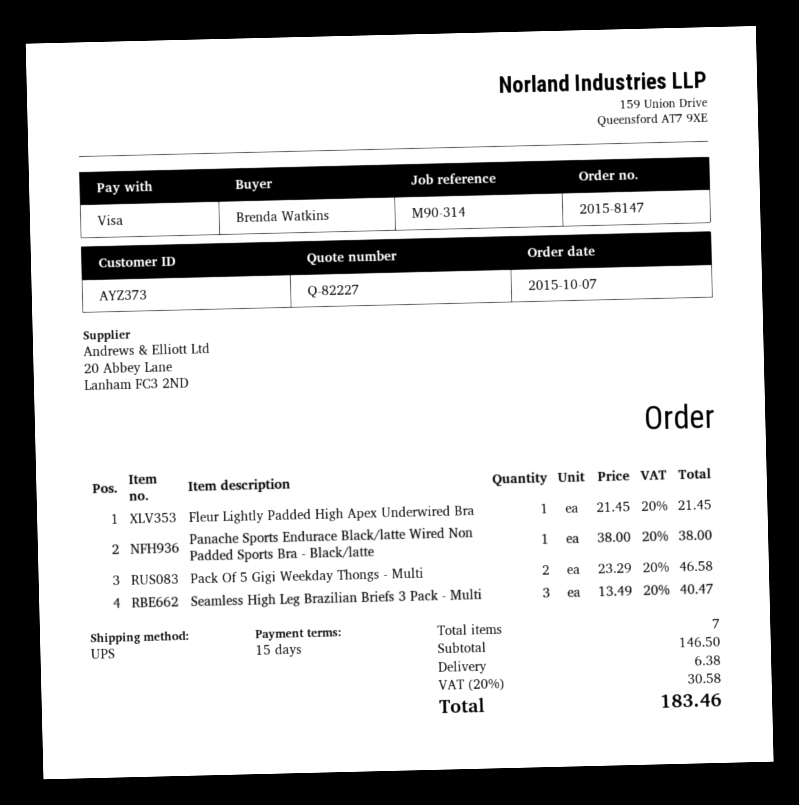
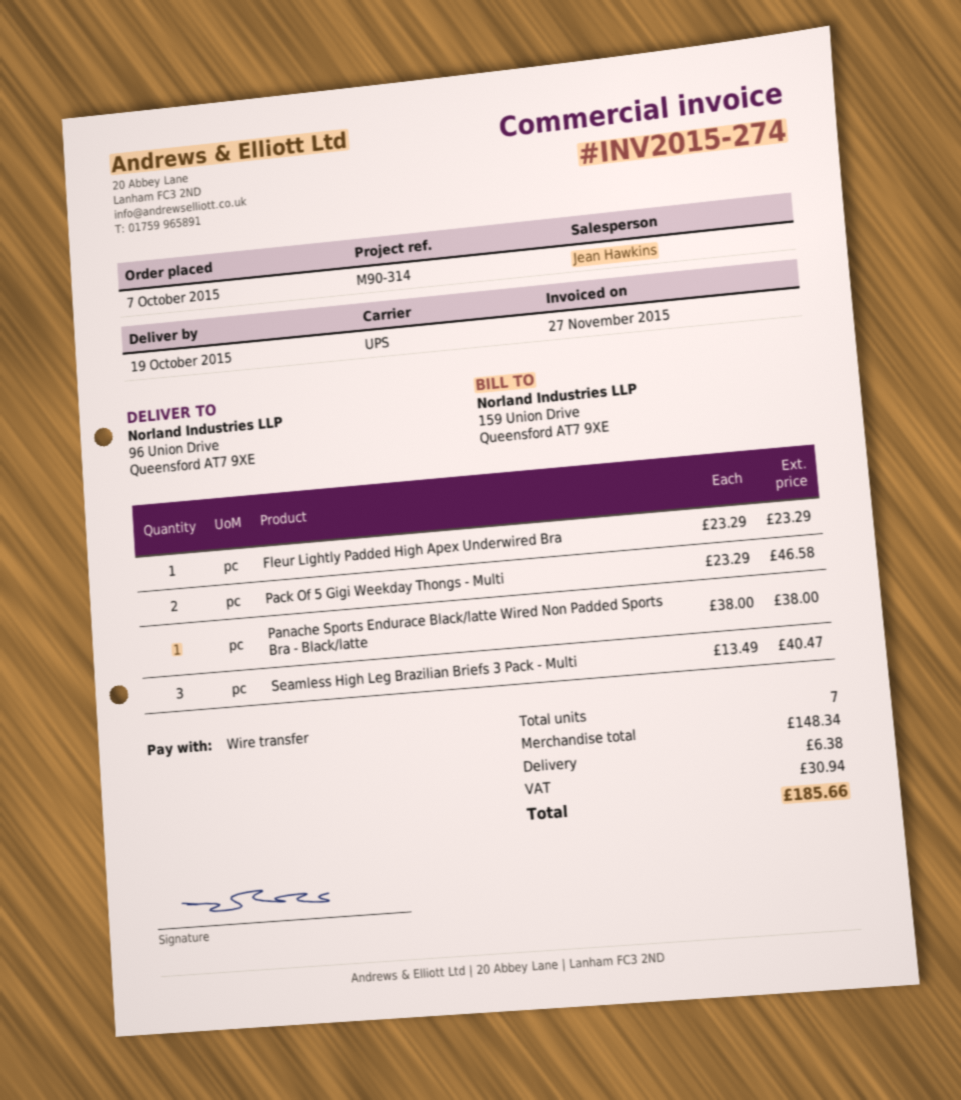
payment method: Visa -> bank transfer
Fleur Lightly Padded High Apex Underwired Bra: 1 x 21.45 = 21.45 -> 1 x 23.29 = 23.29
subtotal: 146.50 -> 148.34
tax: 30.58 -> 30.94
total: 183.46 -> 185.66

